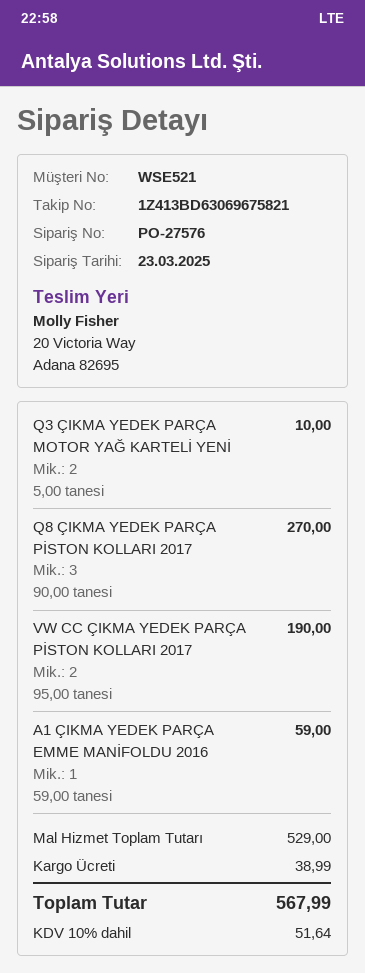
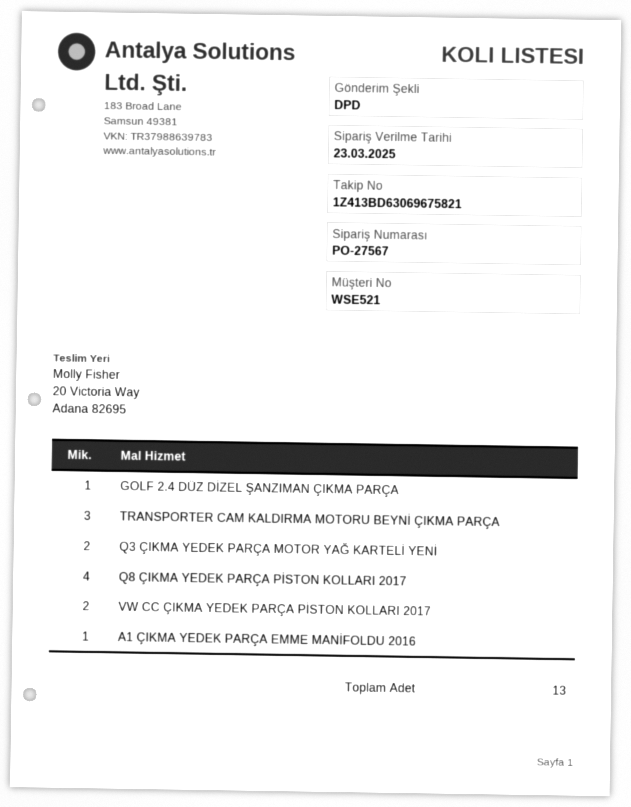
order number: PO-27576 -> PO-27567
Q8 ÇIKMA YEDEK PARÇA PİSTON KOLLARI 2017: 3 -> 4
GOLF 2.4 DÜZ DİZEL ŞANZIMAN ÇIKMA PARÇA: none -> 1
TRANSPORTER CAM KALDIRMA MOTORU BEYNİ ÇIKMA PARÇA: none -> 3

